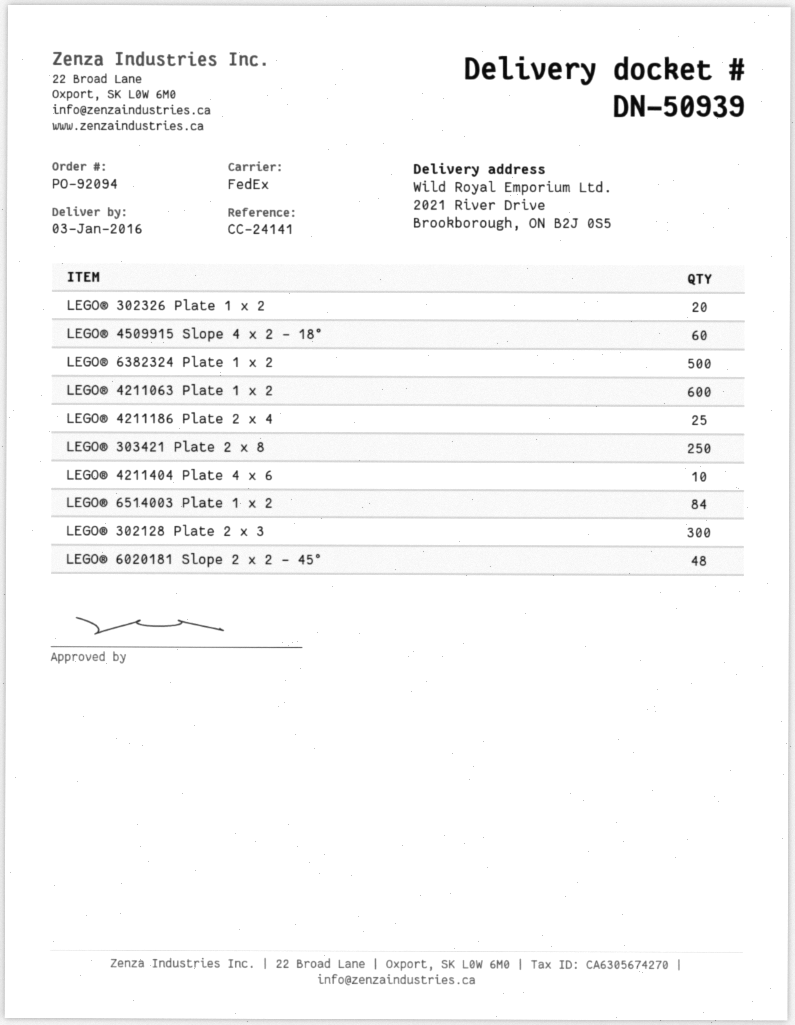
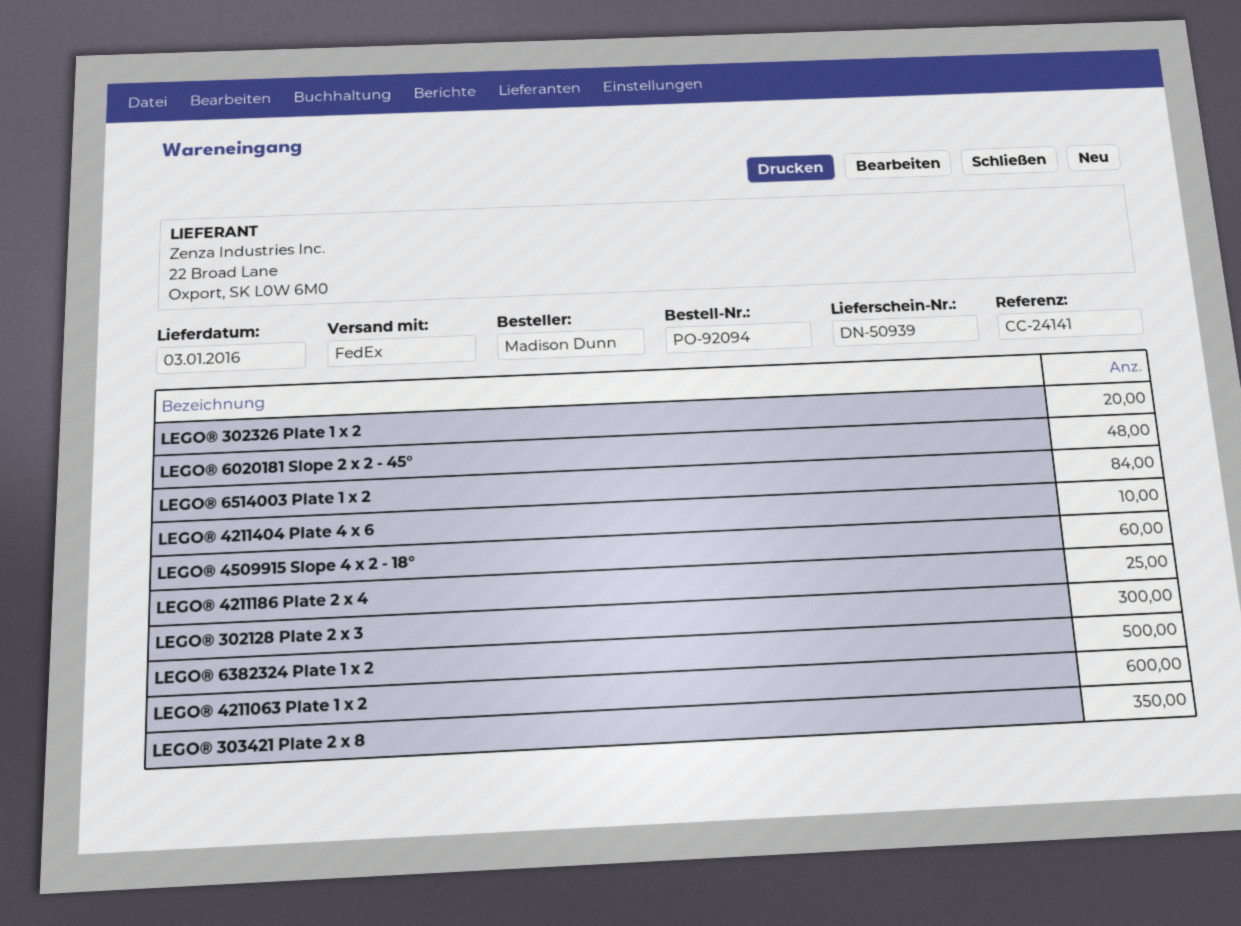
LEGO® 303421 Plate 2 x 8: 250 -> 350

